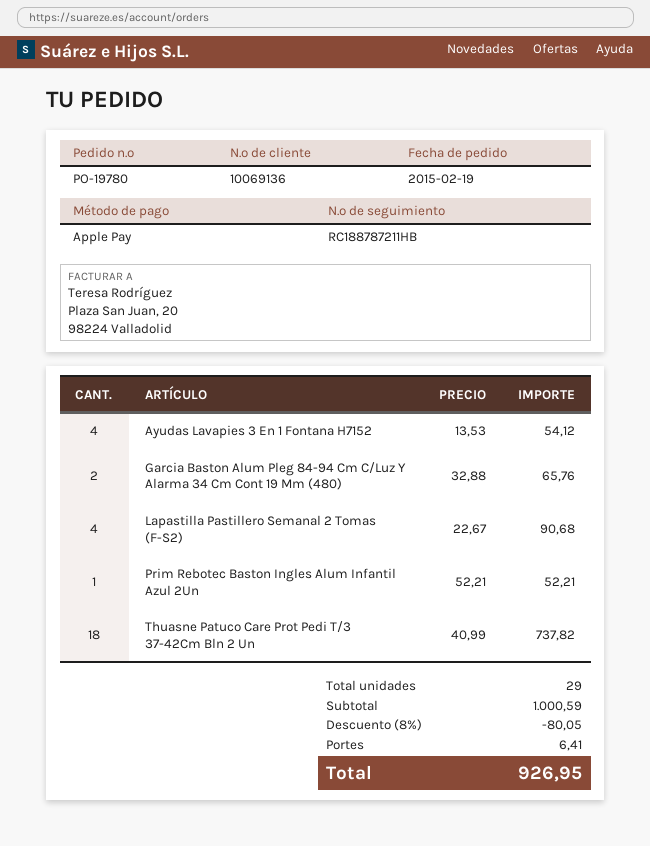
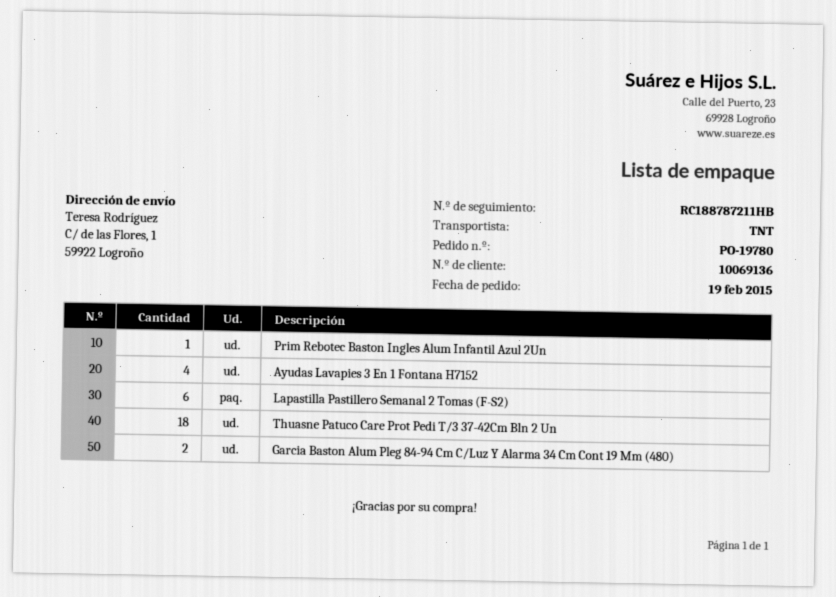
Lapastilla Pastillero Semanal 2 Tomas (F-S2): 4 -> 6

